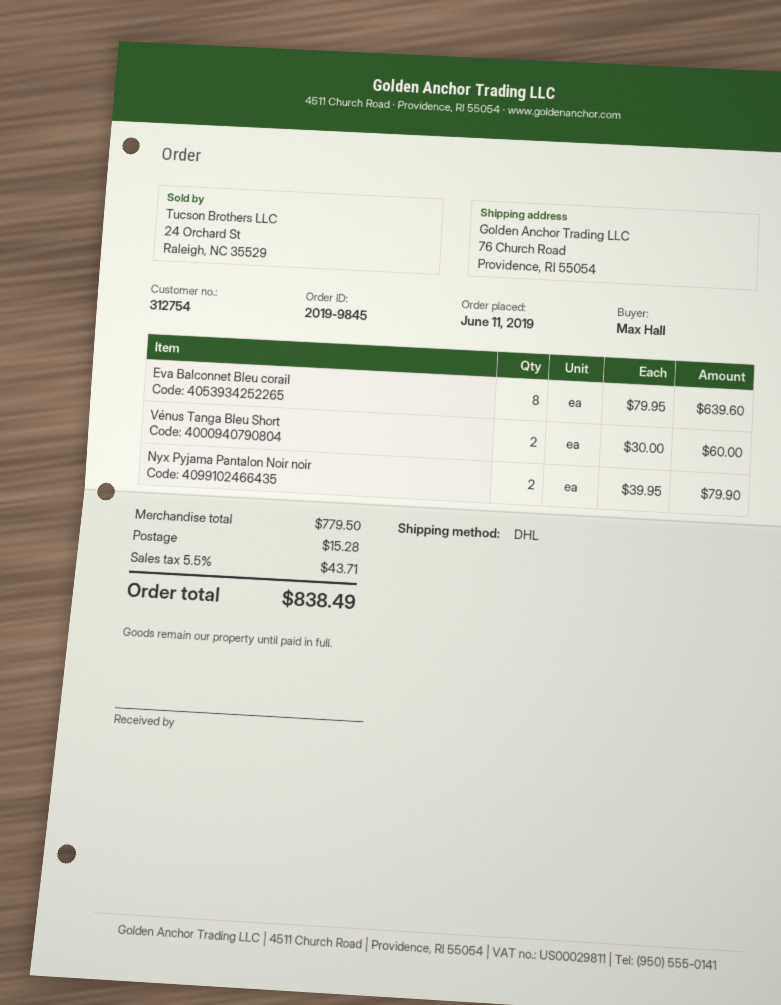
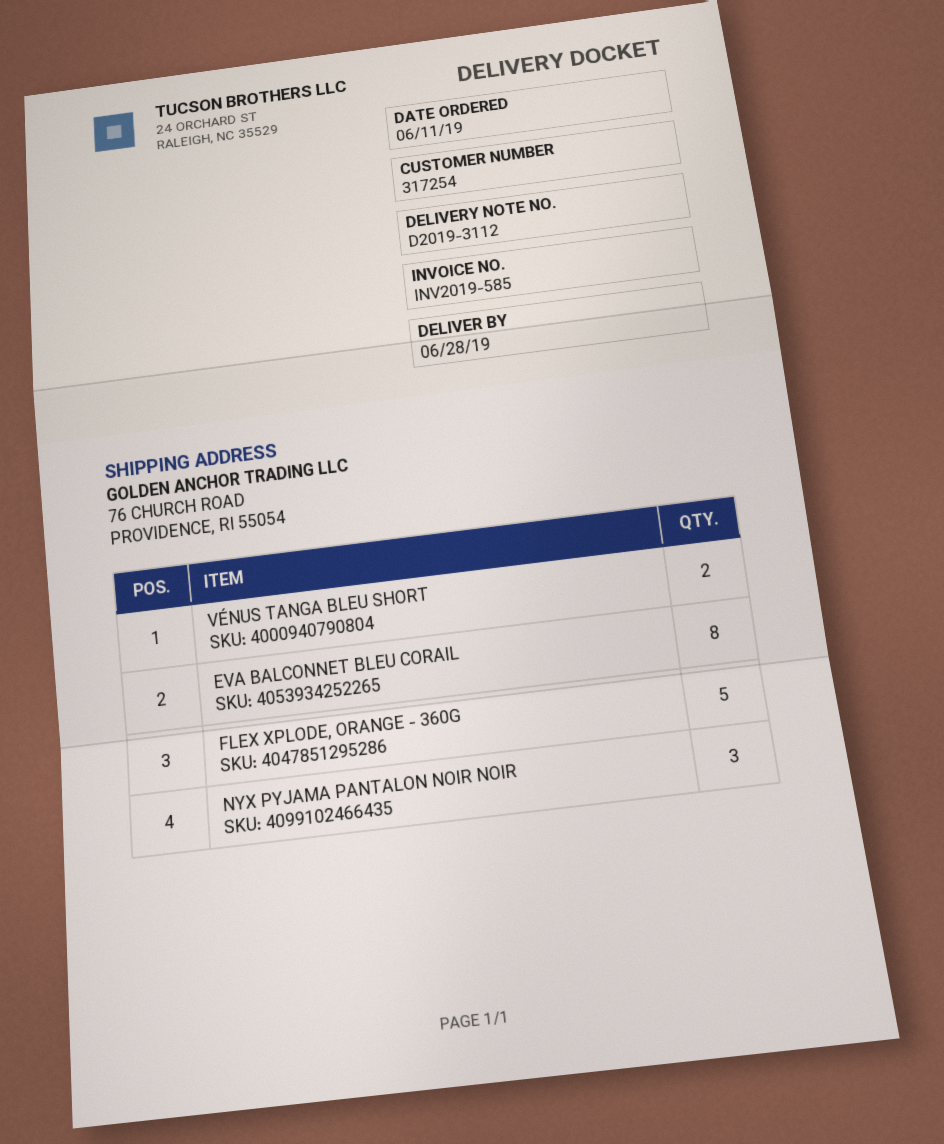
customer number: 312754 -> 317254
Nyx Pyjama Pantalon Noir noir: 2 -> 3
FLEX XPLODE, ORANGE - 360G: none -> 5

